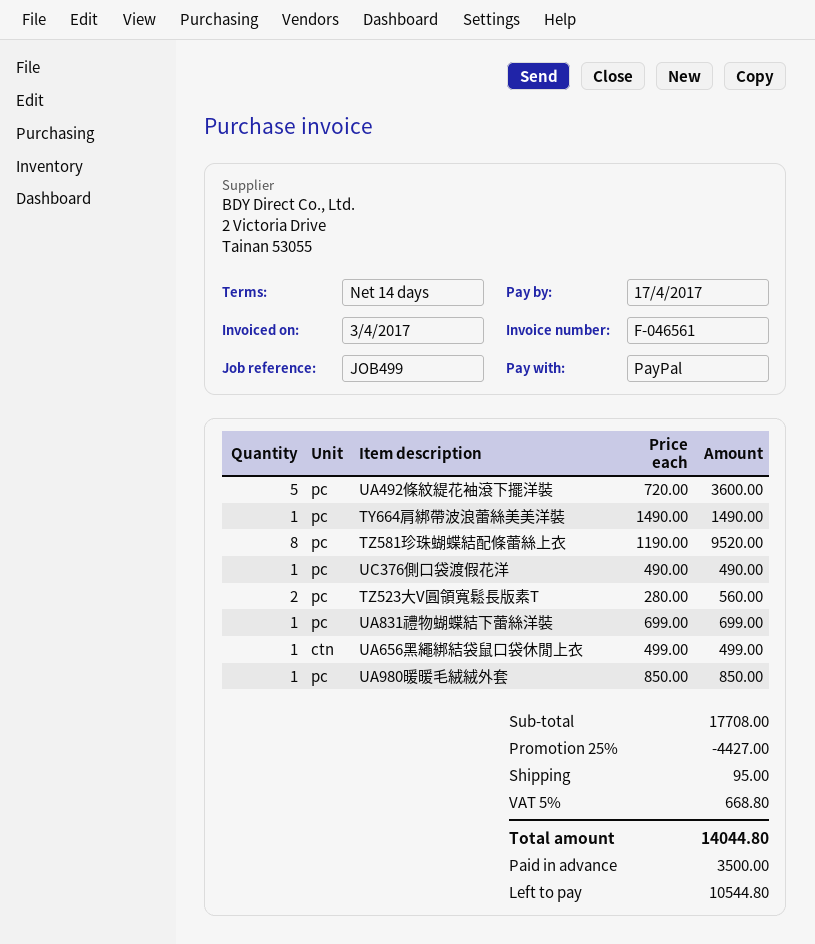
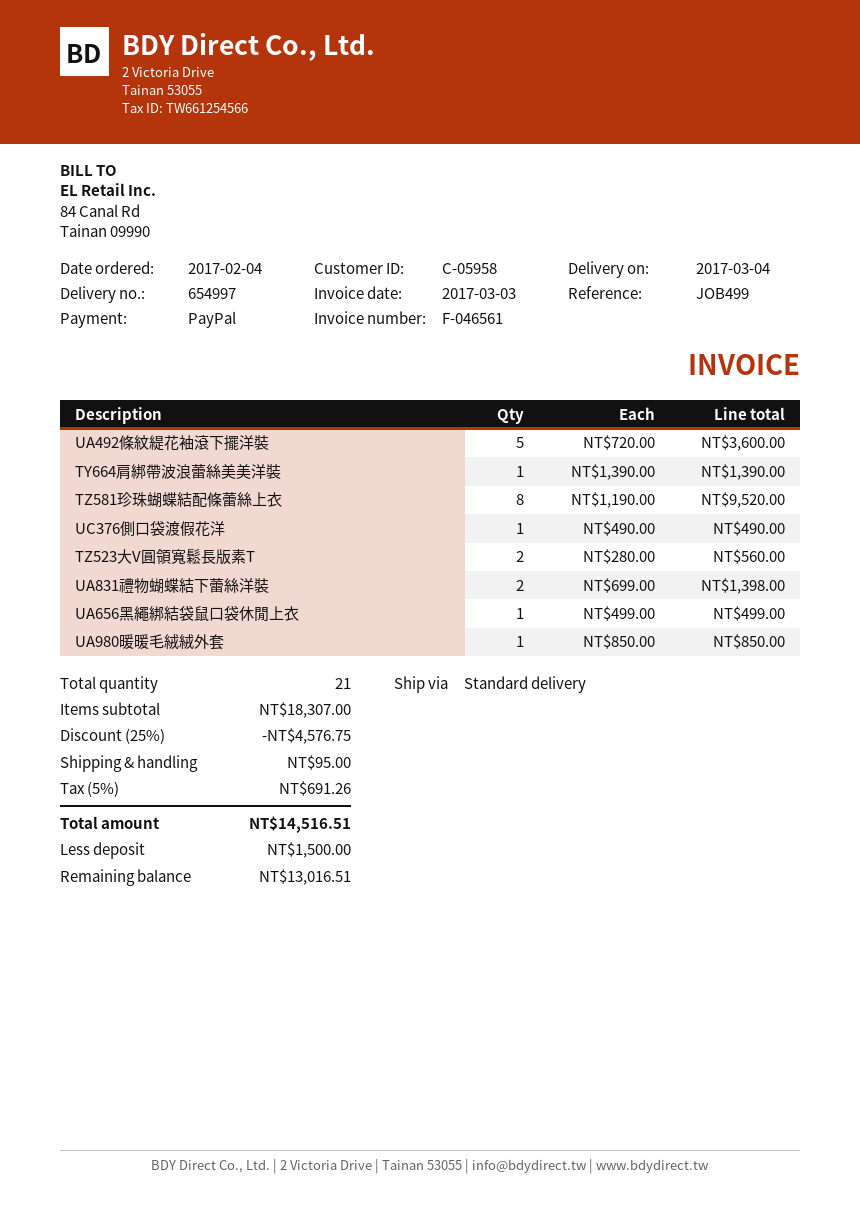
invoice date: 2017-04-03 -> 2017-03-03
TY664肩綁帶波浪蕾絲美美洋裝: 1 x 1490.00 = 1490.00 -> 1 x 1390.00 = 1390.00
UA831禮物蝴蝶結下蕾絲洋裝: 1 x 699.00 = 699.00 -> 2 x 699.00 = 1398.00
subtotal: 17708.00 -> 18307.00
discount: 25% = 4427.00 -> 25% = 4576.75
tax: 5% = 668.80 -> 5% = 691.26
total: 14044.80 -> 14516.51
deposit: 3500.00 -> 1500.00
balance: 10544.80 -> 13016.51

